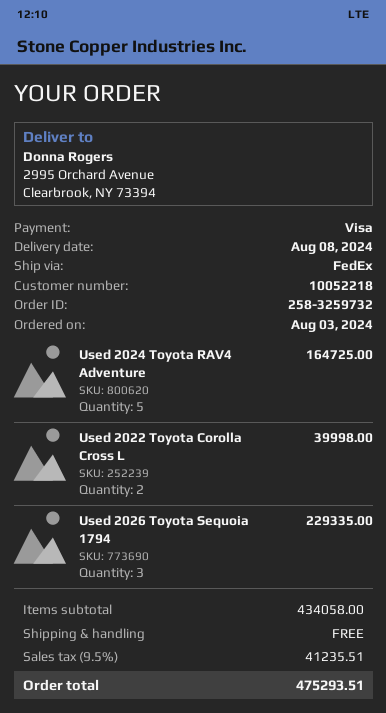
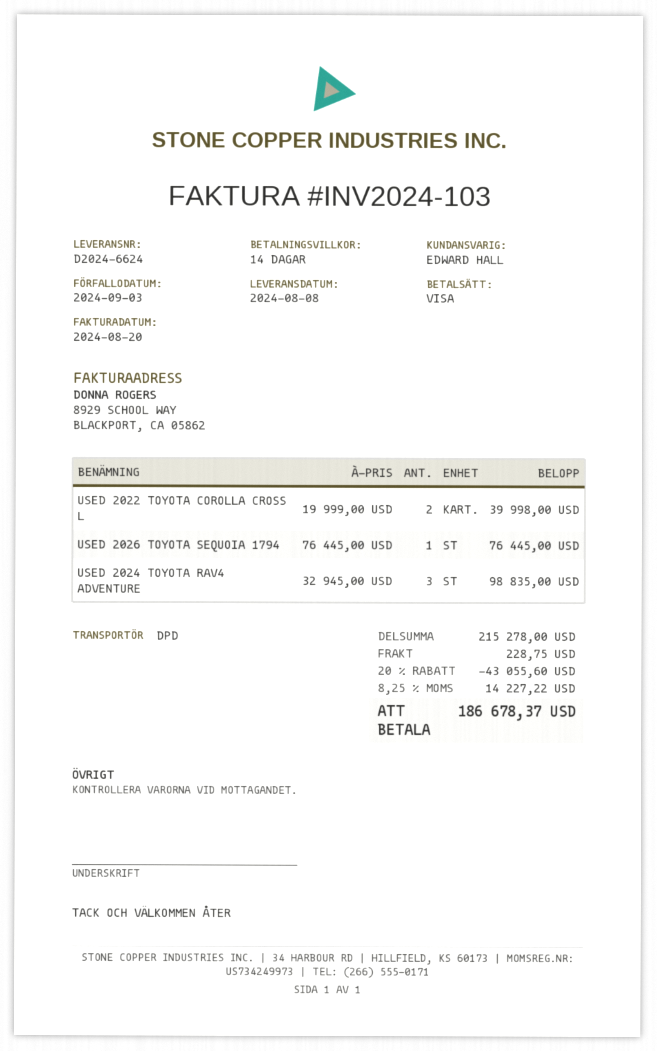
shipping method: FedEx -> DPD
Used 2024 Toyota RAV4 Adventure: 5 for 164725.00 -> 3 for 98835.00
Used 2026 Toyota Sequoia 1794: 3 for 229335.00 -> 1 for 76445.00
subtotal: 434058.00 -> 215278.00
discount: none -> 20% = 43055.60
shipping: 0.00 -> 228.75
tax: 9.5% = 41235.51 -> 8.25% = 14227.22
total: 475293.51 -> 186678.37

